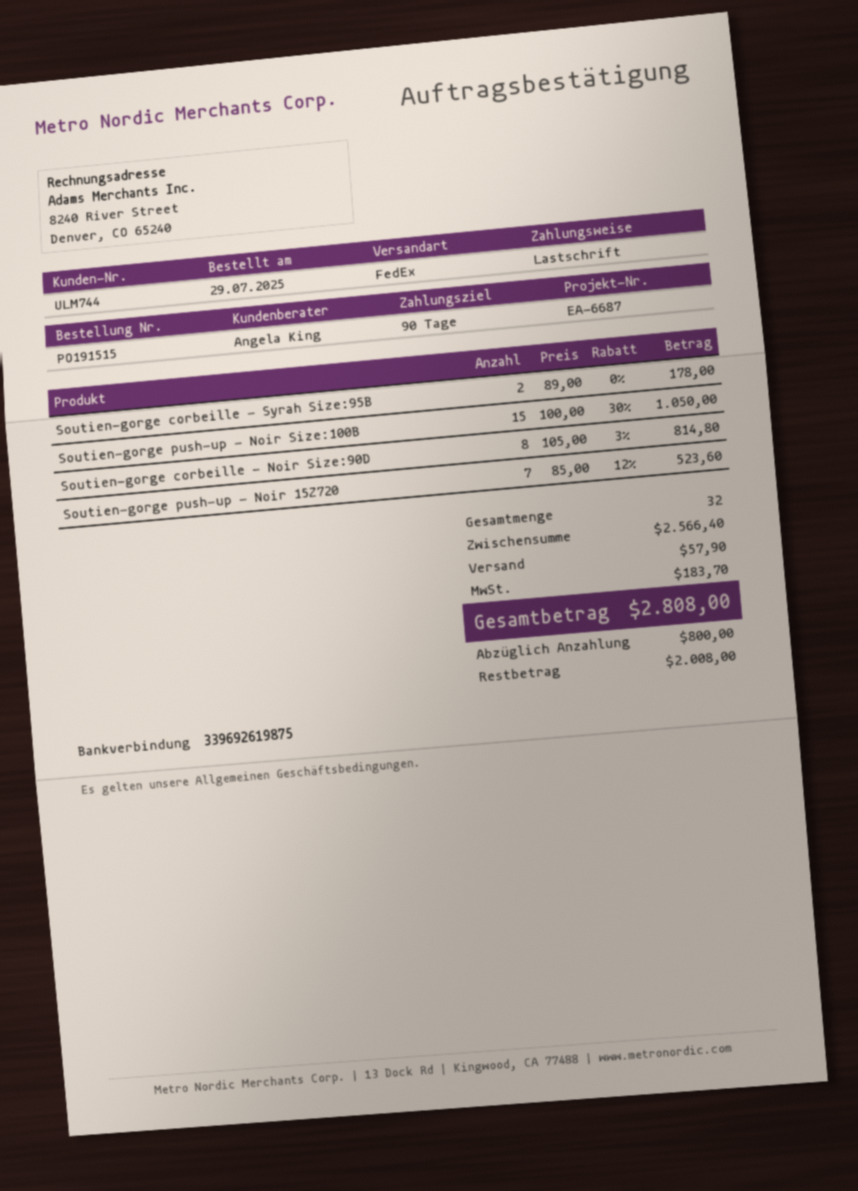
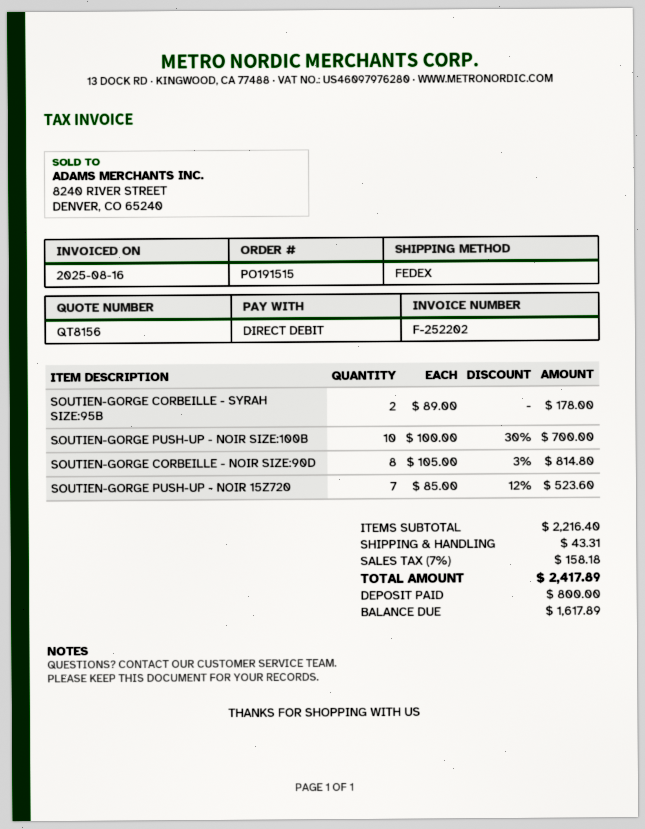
Soutien-gorge push-up - Noir Size:100B: 15 x 100.00 - 30% = 1050.00 -> 10 x 100.00 - 30% = 700.00
subtotal: 2566.40 -> 2216.40
shipping: 57.90 -> 43.31
tax: 183.70 -> 158.18
total: 2808.00 -> 2417.89
balance: 2008.00 -> 1617.89

